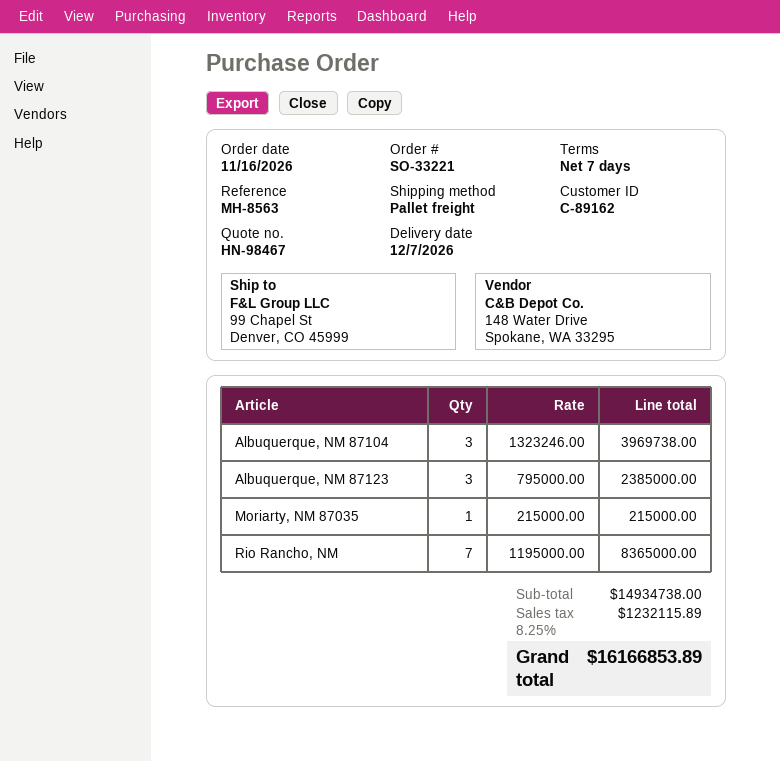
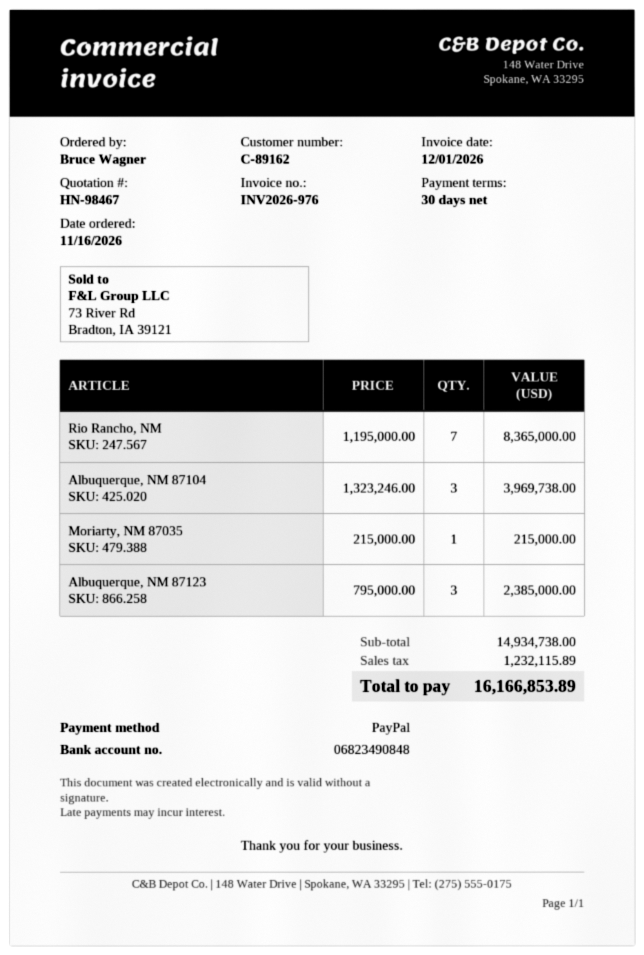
payment terms: 7 days -> 30 days

